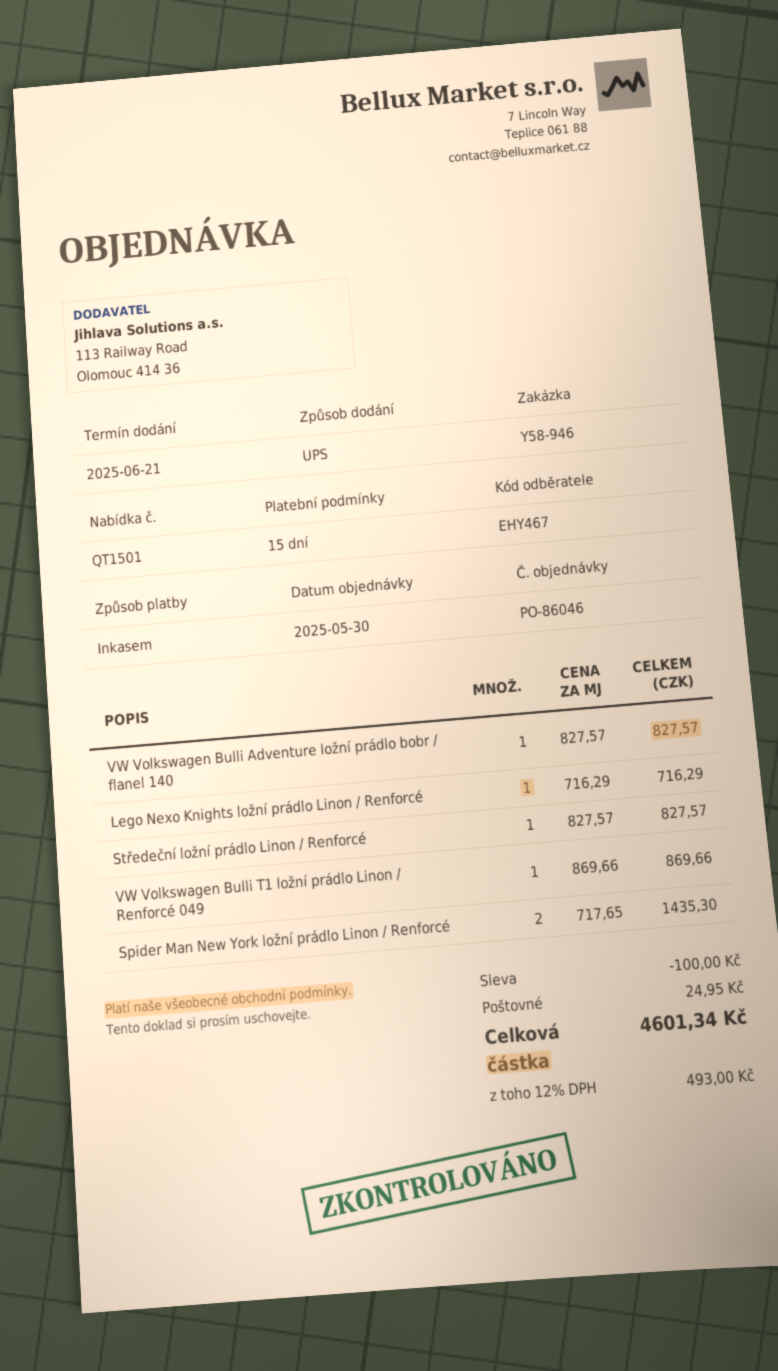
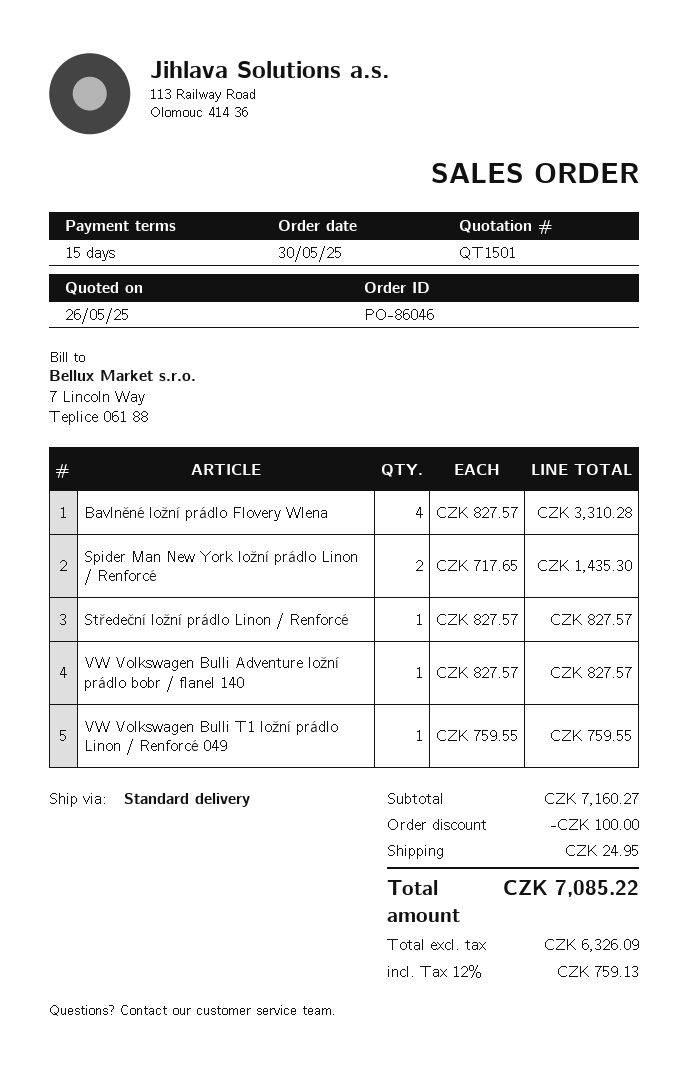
shipping method: UPS -> standard
Lego Nexo Knights ložní prádlo Linon / Renforcé: 1 x 716.29 = 716.29 -> none
VW Volkswagen Bulli T1 ložní prádlo Linon / Renforcé 049: 1 x 869.66 = 869.66 -> 1 x 759.55 = 759.55
Bavlněné ložní prádlo Flovery Wlena: none -> 4 x 827.57 = 3310.28
tax: 12% = 493.00 -> 12% = 759.13
total: 4601.34 -> 7085.22

